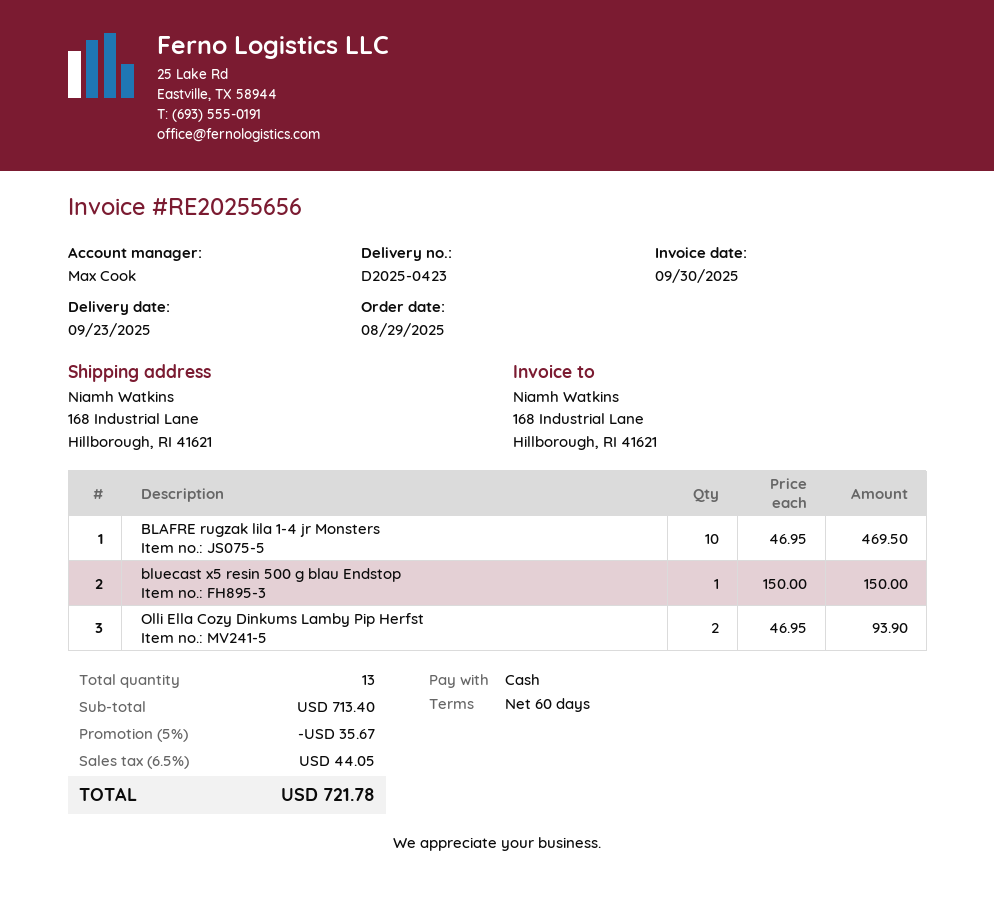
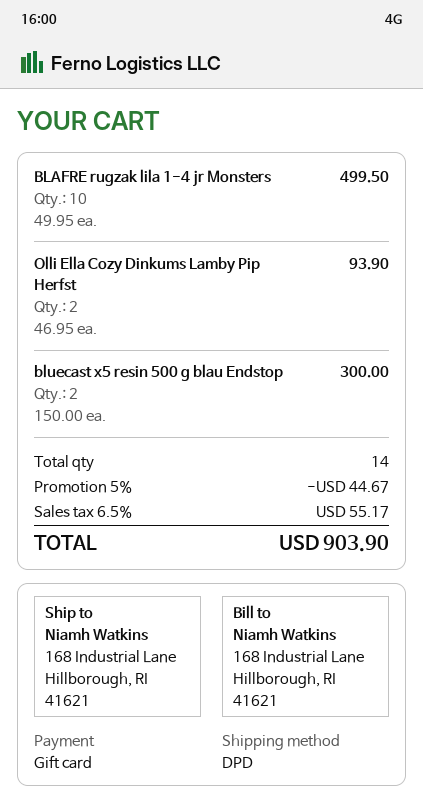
payment method: cash -> gift card
BLAFRE rugzak lila 1-4 jr Monsters: 10 x 46.95 = 469.50 -> 10 x 49.95 = 499.50
bluecast x5 resin 500 g blau Endstop: 1 x 150.00 = 150.00 -> 2 x 150.00 = 300.00
total quantity: 13 -> 14
discount: 5% = 35.67 -> 5% = 44.67
tax: 6.5% = 44.05 -> 6.5% = 55.17
total: 721.78 -> 903.90

